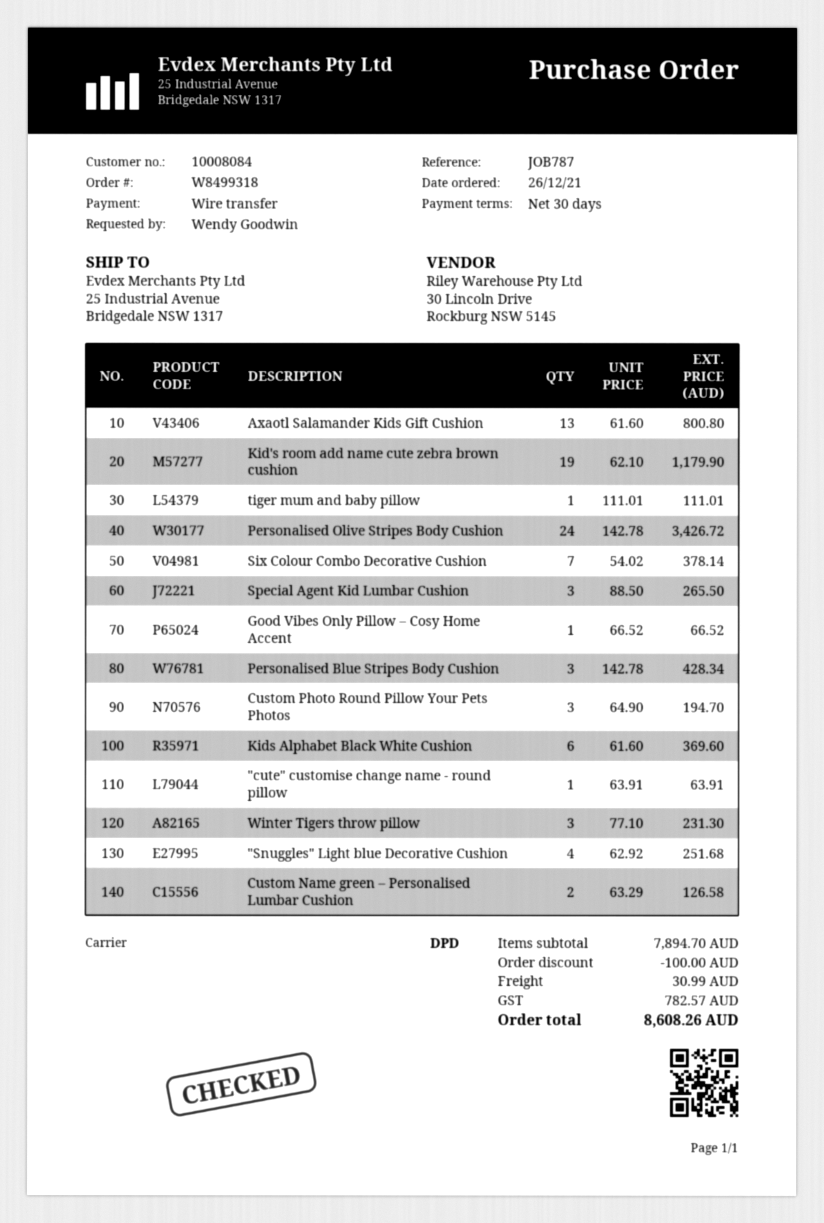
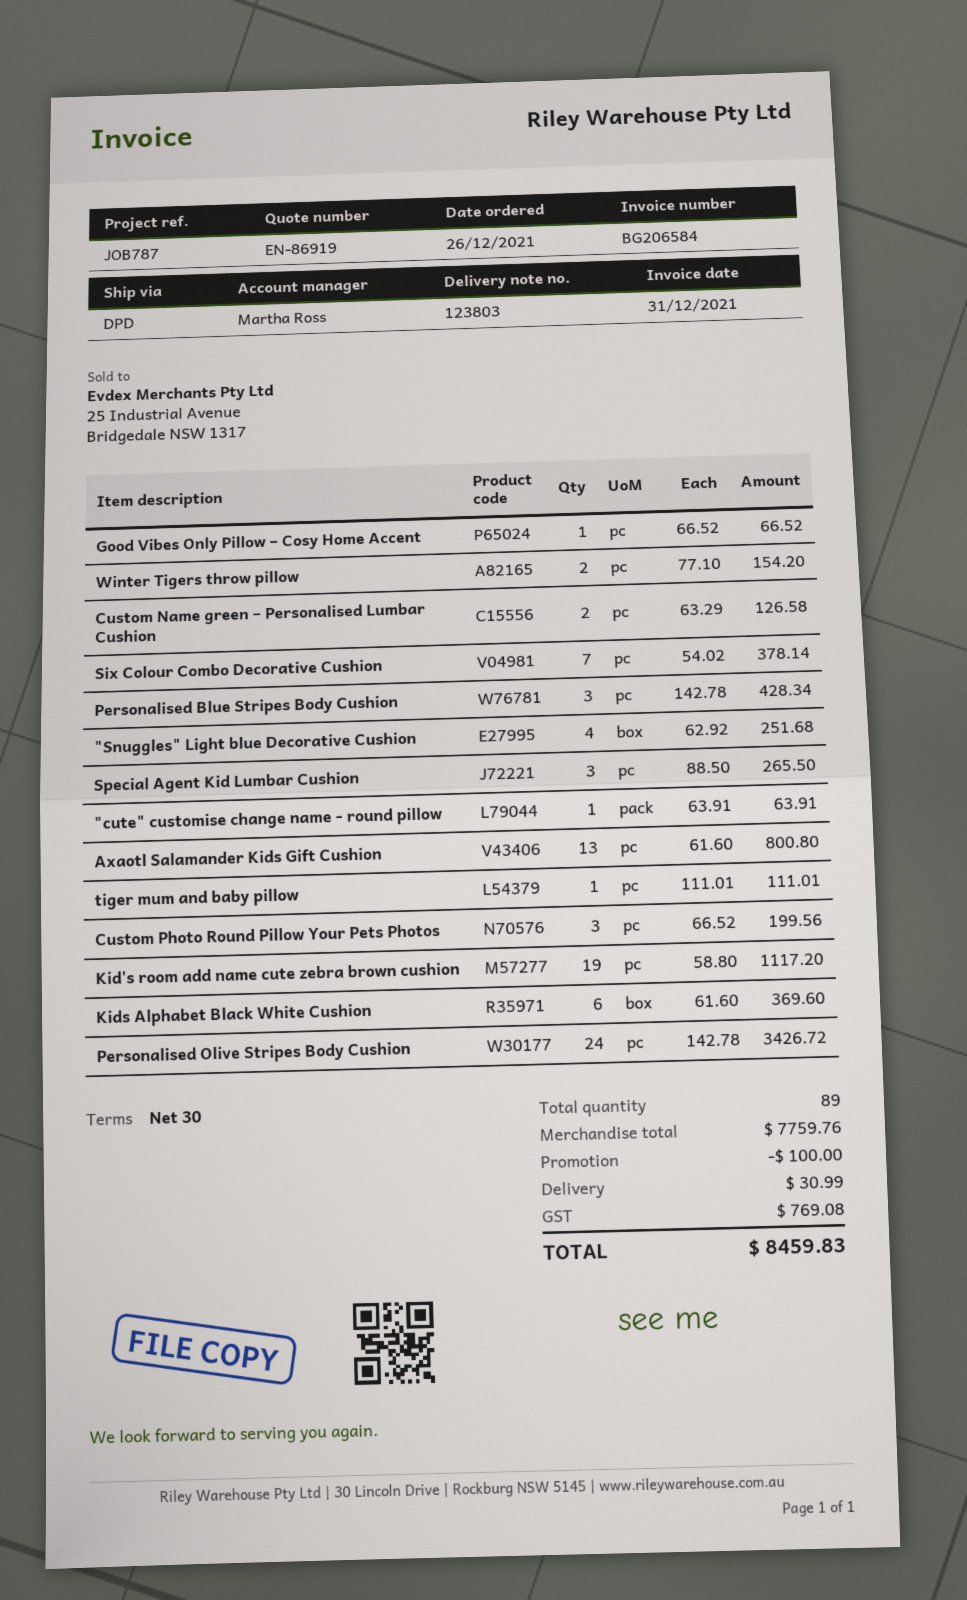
Kid's room add name cute zebra brown cushion: 19 x 62.10 = 1179.90 -> 19 x 58.80 = 1117.20
Custom Photo Round Pillow Your Pets Photos: 3 x 64.90 = 194.70 -> 3 x 66.52 = 199.56
Winter Tigers throw pillow: 3 x 77.10 = 231.30 -> 2 x 77.10 = 154.20
subtotal: 7894.70 -> 7759.76
tax: 782.57 -> 769.08
total: 8608.26 -> 8459.83

